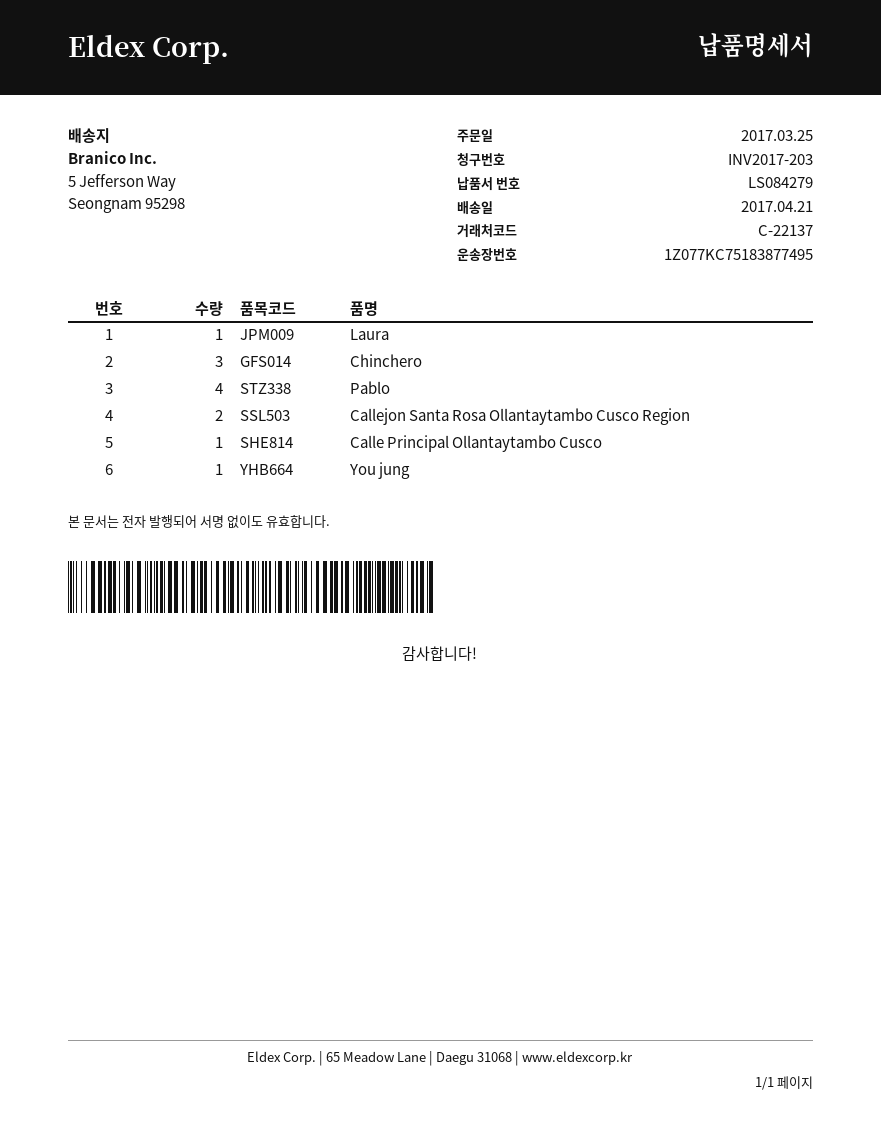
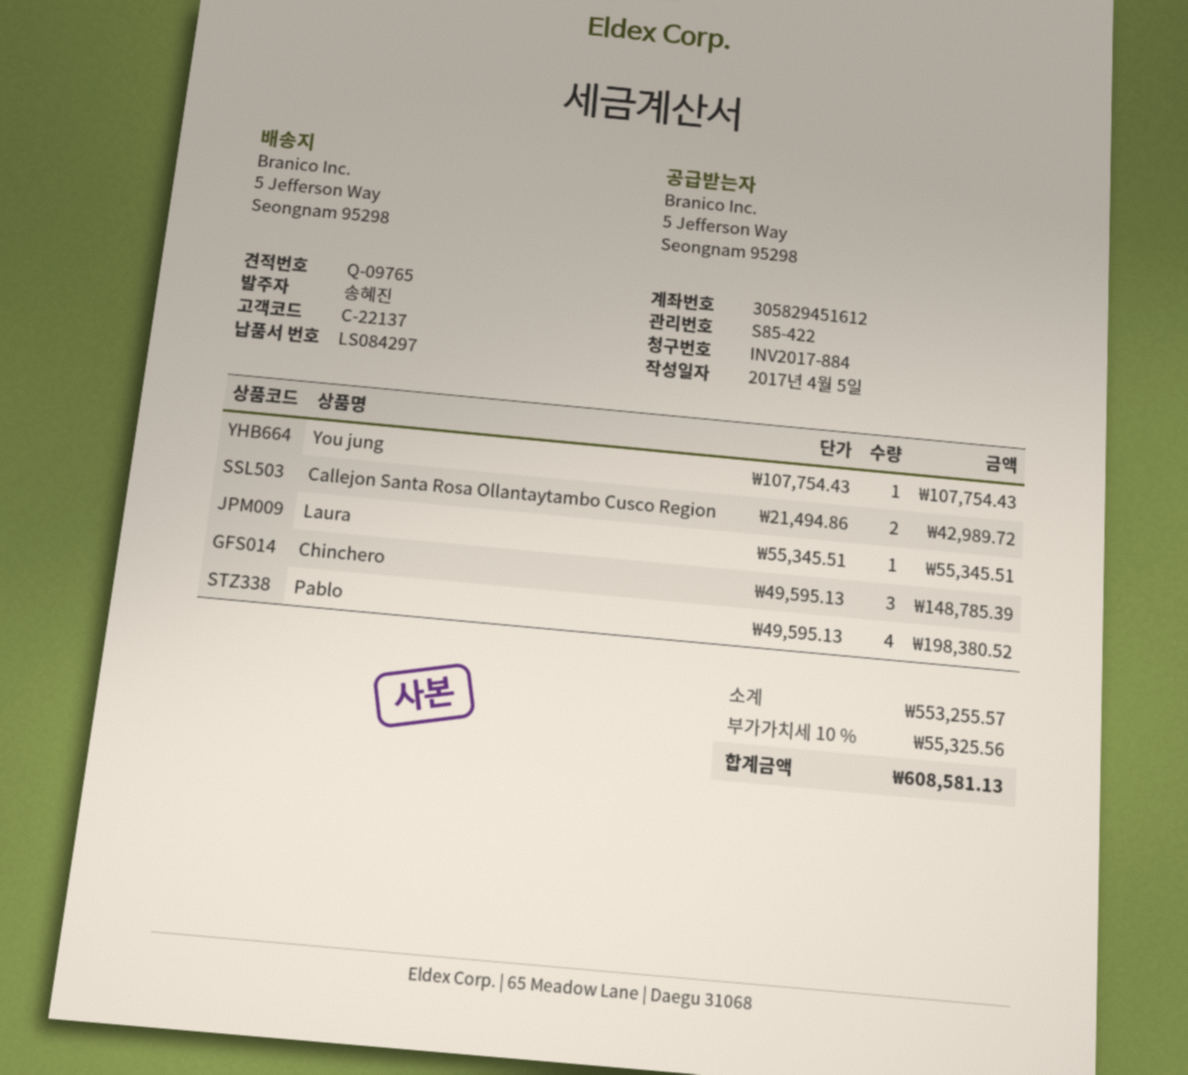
delivery note number: LS084279 -> LS084297
invoice number: INV2017-203 -> INV2017-884
Calle Principal Ollantaytambo Cusco: 1 -> none

